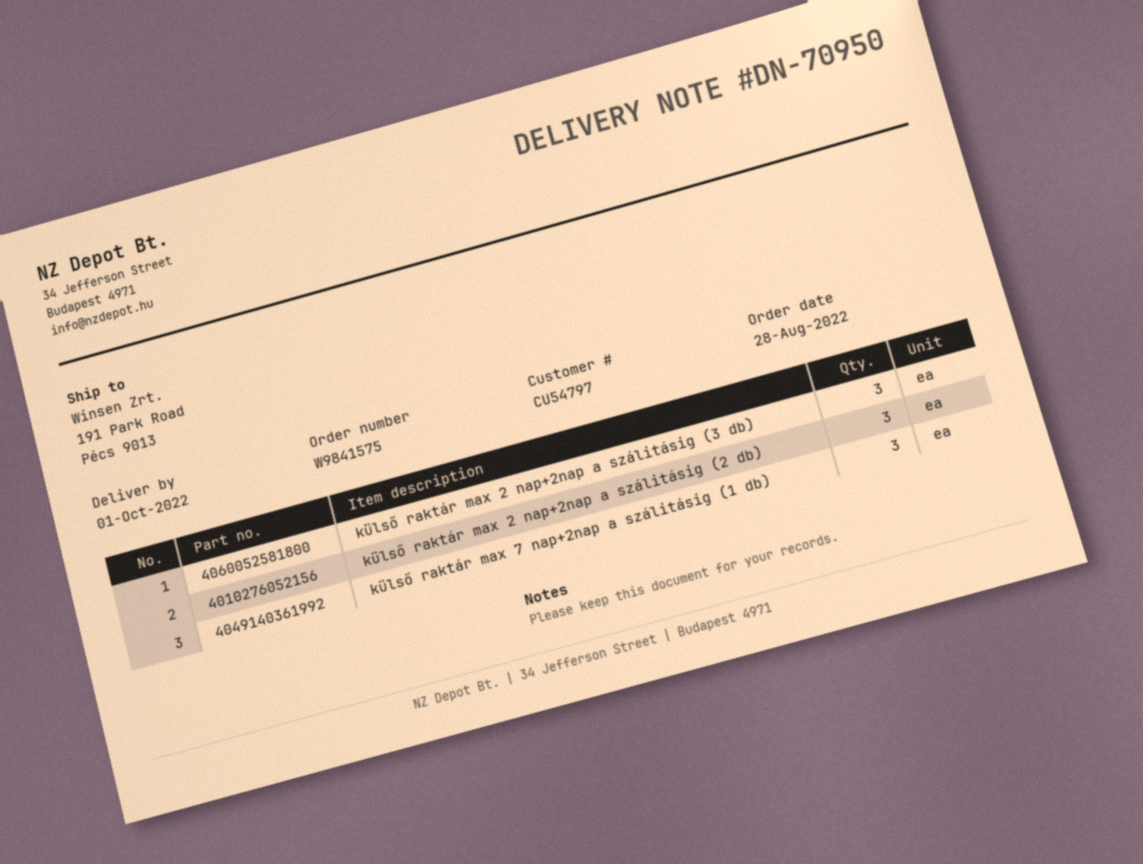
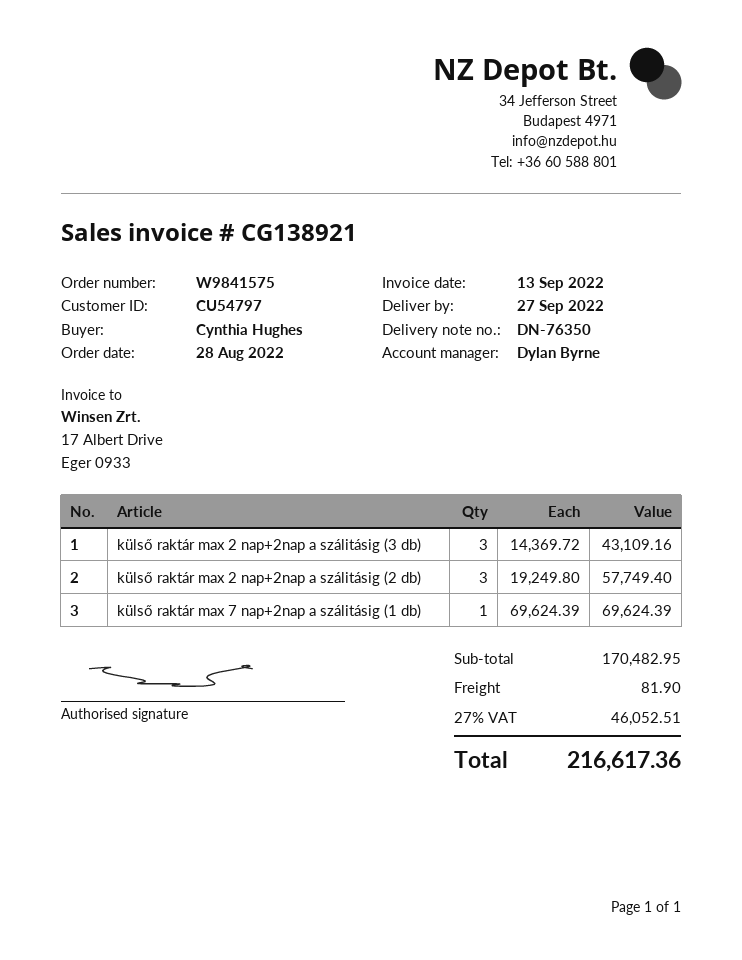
delivery note number: DN-70950 -> DN-76350
delivery date: 2022-10-01 -> 2022-09-27
külső raktár max 7 nap+2nap a szálitásig (1 db): 3 -> 1

